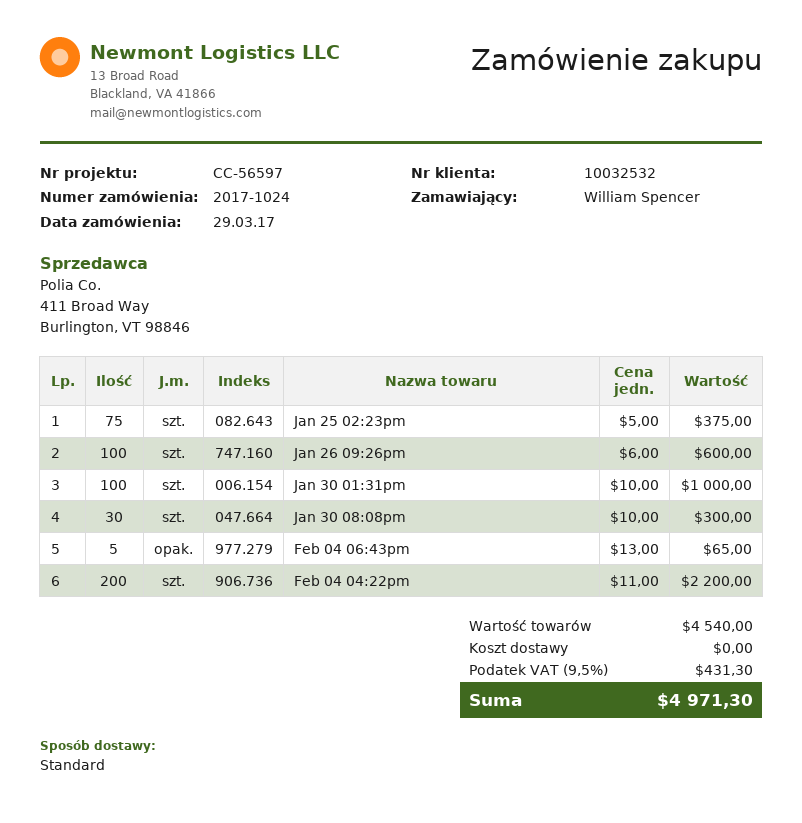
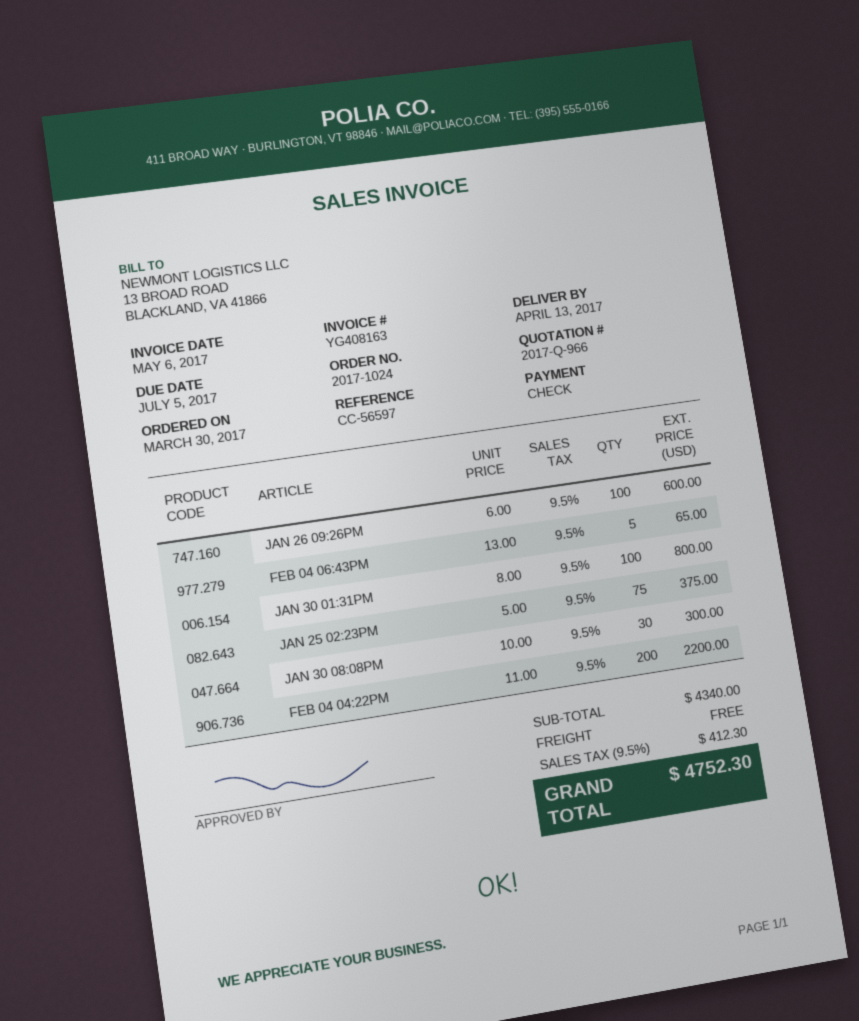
order date: 2017-03-29 -> 2017-03-30
Jan 30 01:31pm: 100 x 10.00 = 1000.00 -> 100 x 8.00 = 800.00
subtotal: 4540.00 -> 4340.00
tax: 9.5% = 431.30 -> 9.5% = 412.30
total: 4971.30 -> 4752.30

